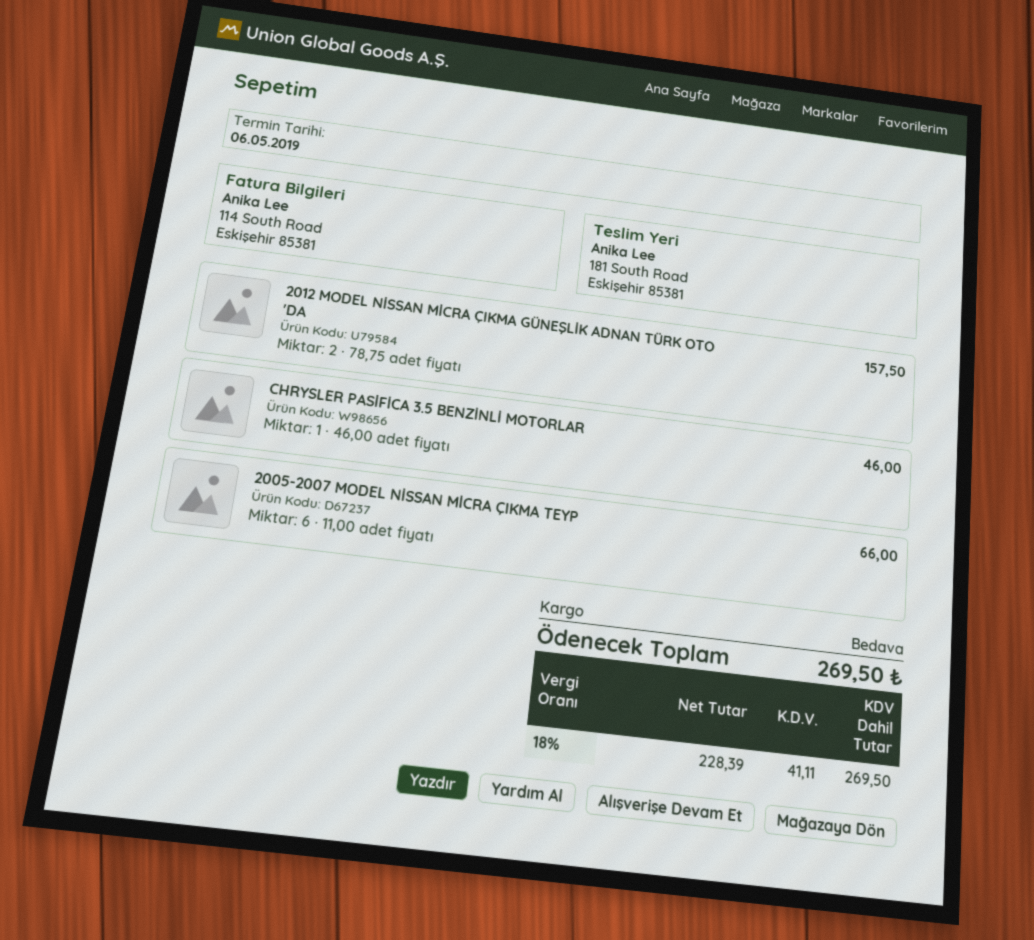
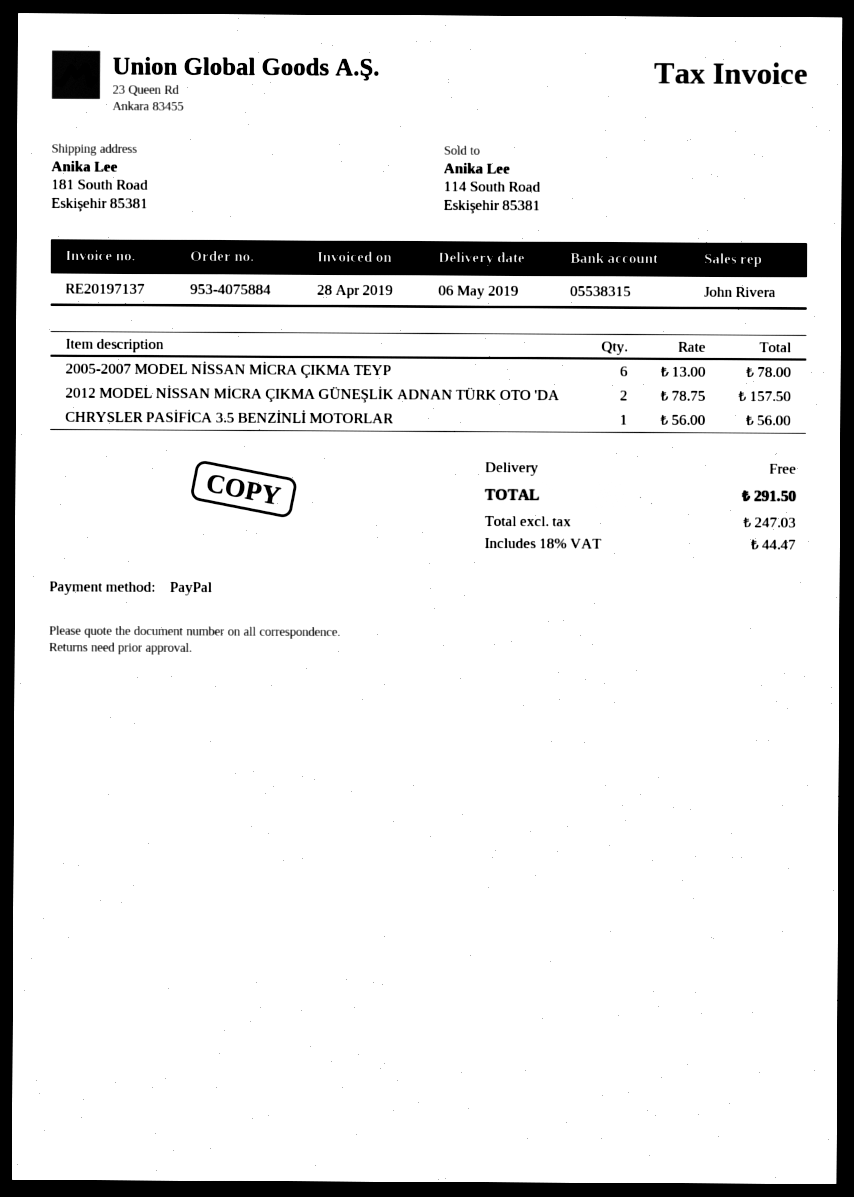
CHRYSLER PASİFİCA 3.5 BENZİNLİ MOTORLAR: 1 x 46.00 = 46.00 -> 1 x 56.00 = 56.00
2005-2007 MODEL NİSSAN MİCRA ÇIKMA TEYP: 6 x 11.00 = 66.00 -> 6 x 13.00 = 78.00
net: 228.39 -> 247.03
tax: 18% = 41.11 -> 18% = 44.47
total: 269.50 -> 291.50

